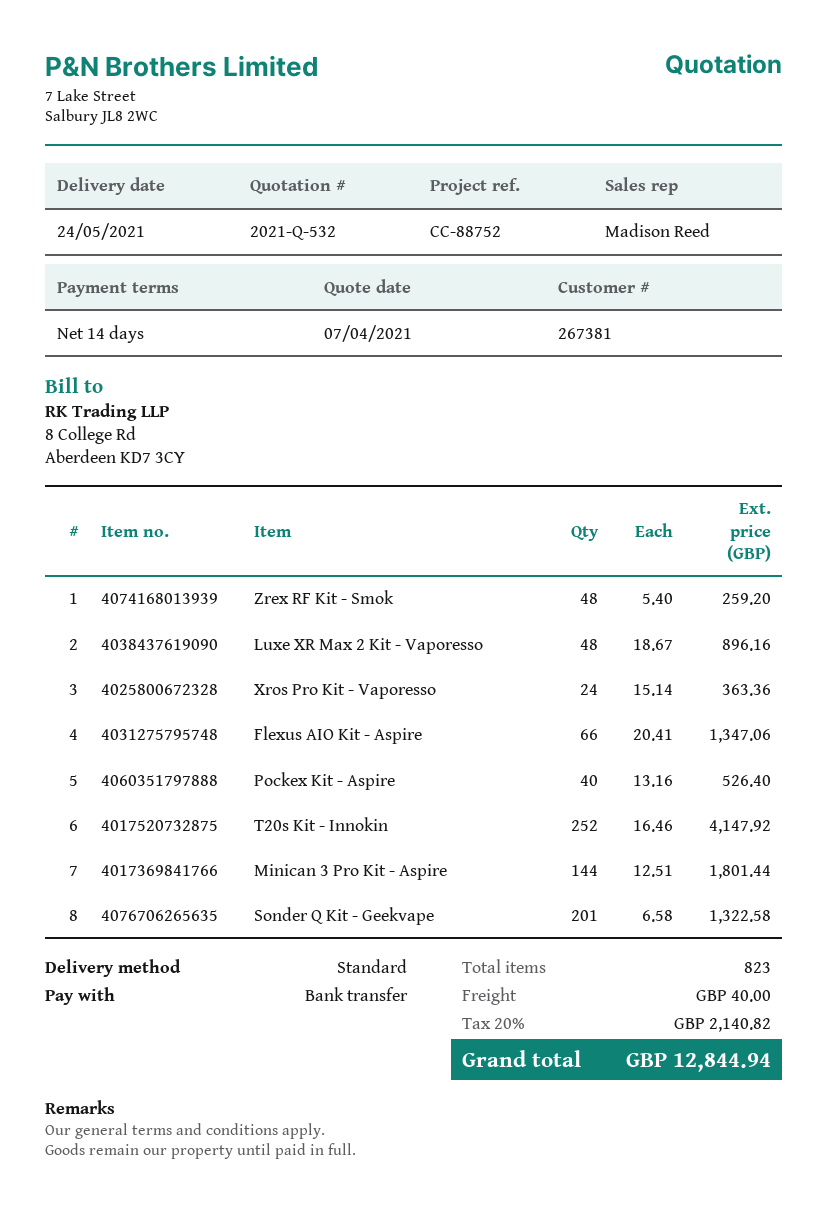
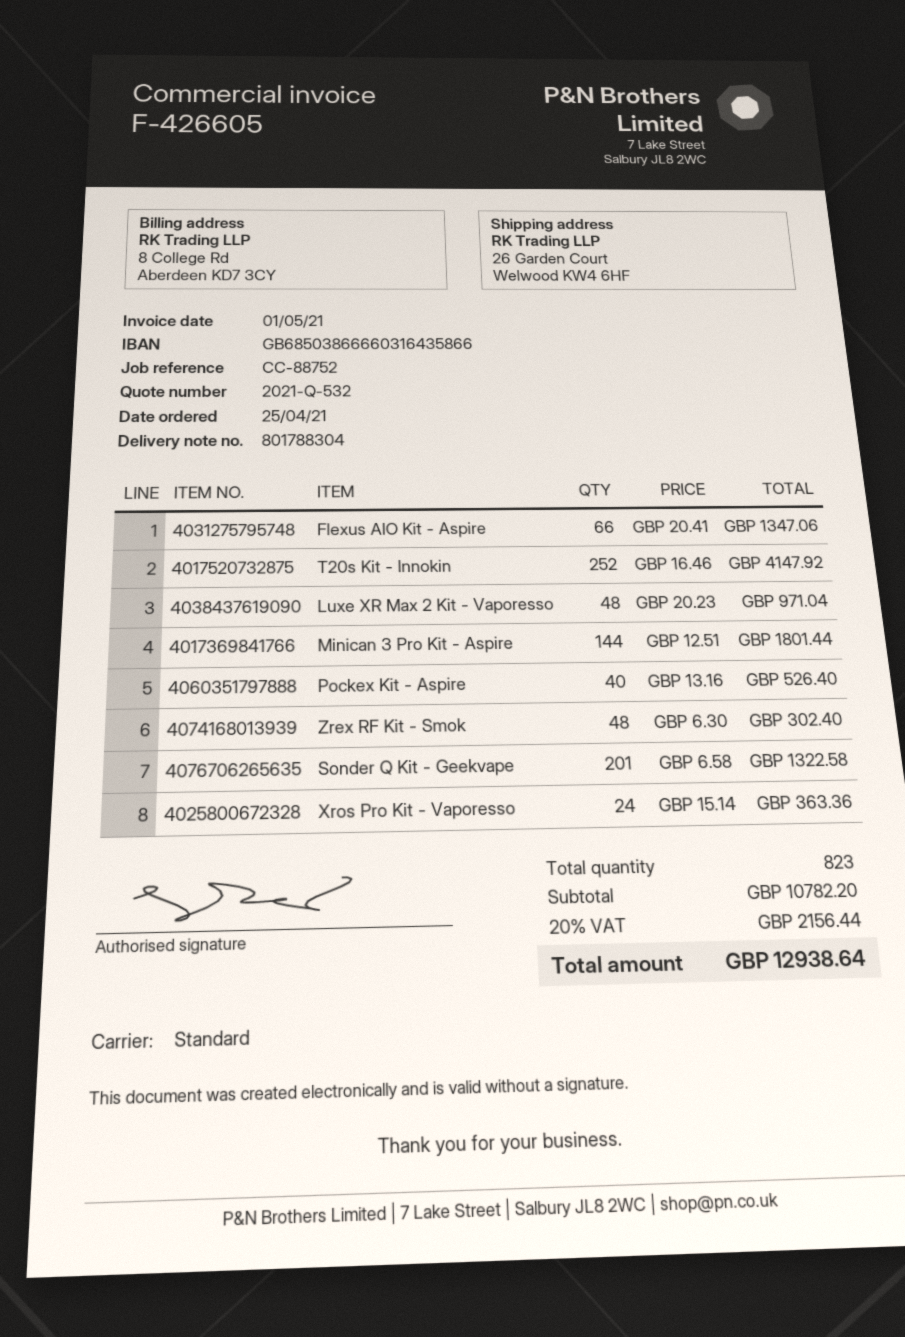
Zrex RF Kit - Smok: 48 x 5.40 = 259.20 -> 48 x 6.30 = 302.40
Luxe XR Max 2 Kit - Vaporesso: 48 x 18.67 = 896.16 -> 48 x 20.23 = 971.04
shipping: 40.00 -> none
tax: 20% = 2140.82 -> 20% = 2156.44
total: 12844.94 -> 12938.64

